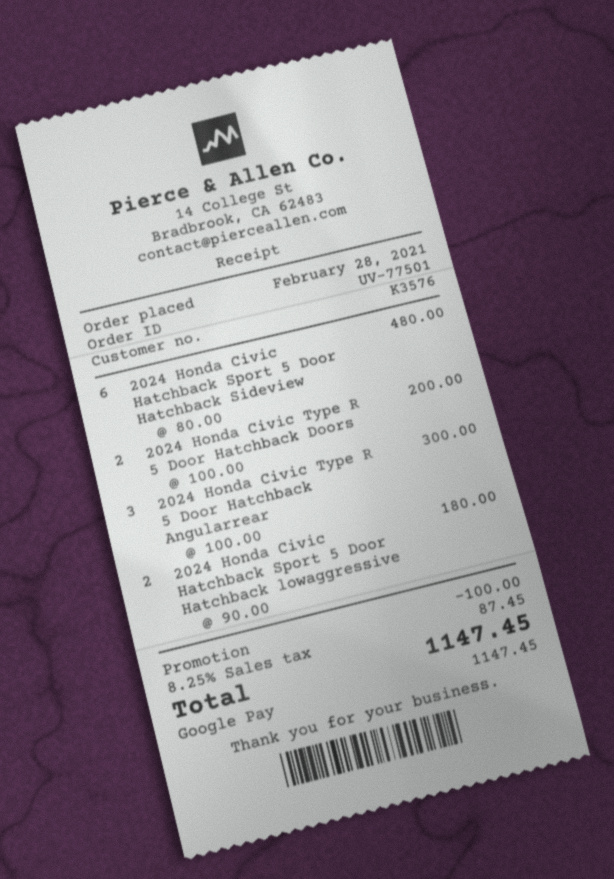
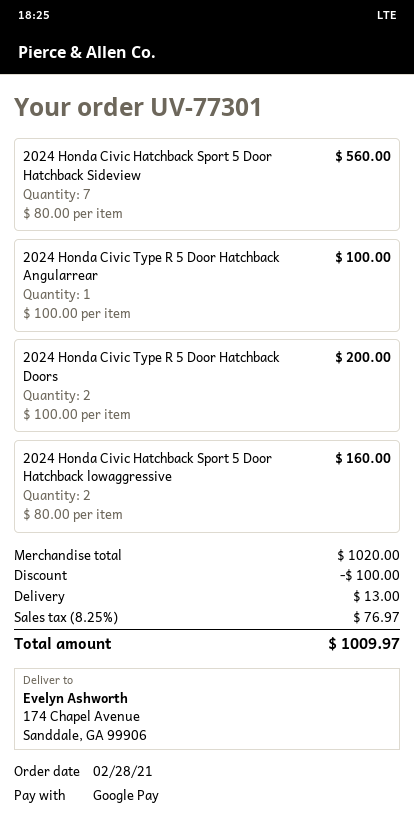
order number: UV-77501 -> UV-77301
2024 Honda Civic Hatchback Sport 5 Door Hatchback Sideview: 6 x 80.00 = 480.00 -> 7 x 80.00 = 560.00
2024 Honda Civic Type R 5 Door Hatchback Angularrear: 3 x 100.00 = 300.00 -> 1 x 100.00 = 100.00
2024 Honda Civic Hatchback Sport 5 Door Hatchback lowaggressive: 2 x 90.00 = 180.00 -> 2 x 80.00 = 160.00
shipping: none -> 13.00
tax: 8.25% = 87.45 -> 8.25% = 76.97
total: 1147.45 -> 1009.97

